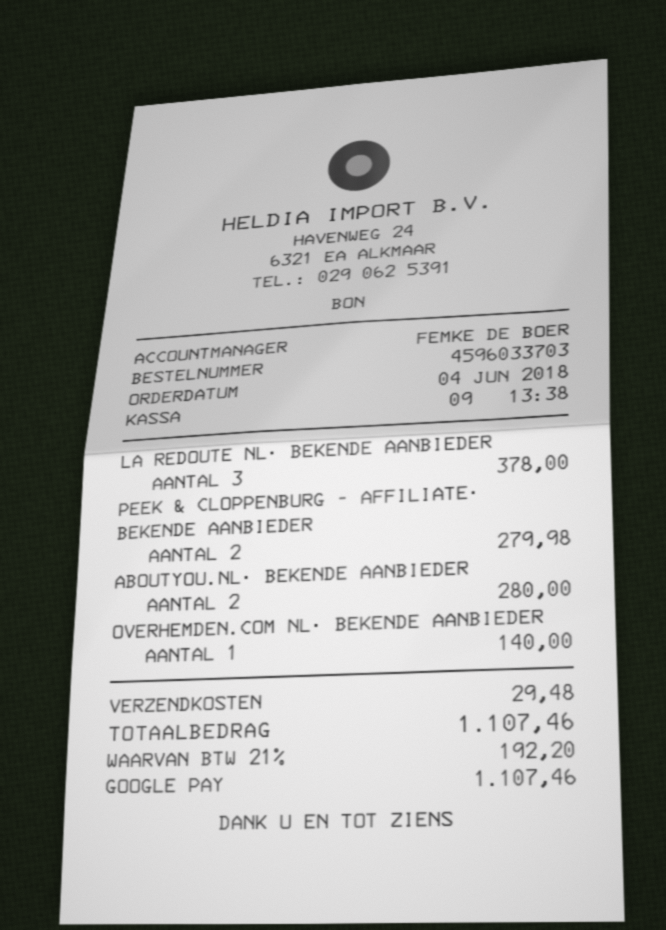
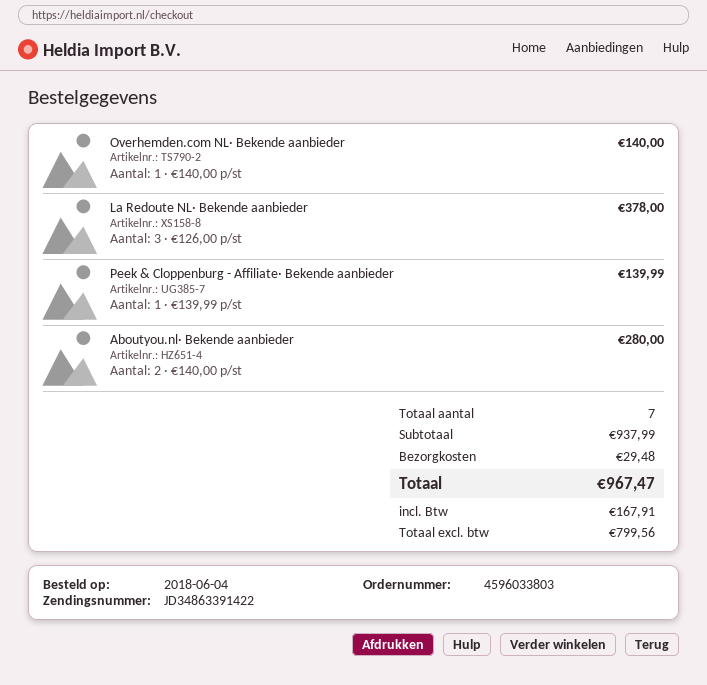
order number: 4596033703 -> 4596033803
PEEK & CLOPPENBURG - AFFILIATE· BEKENDE AANBIEDER: 2 for 279.98 -> 1 for 139.99
tax: 192.20 -> 167.91
total: 1107.46 -> 967.47

